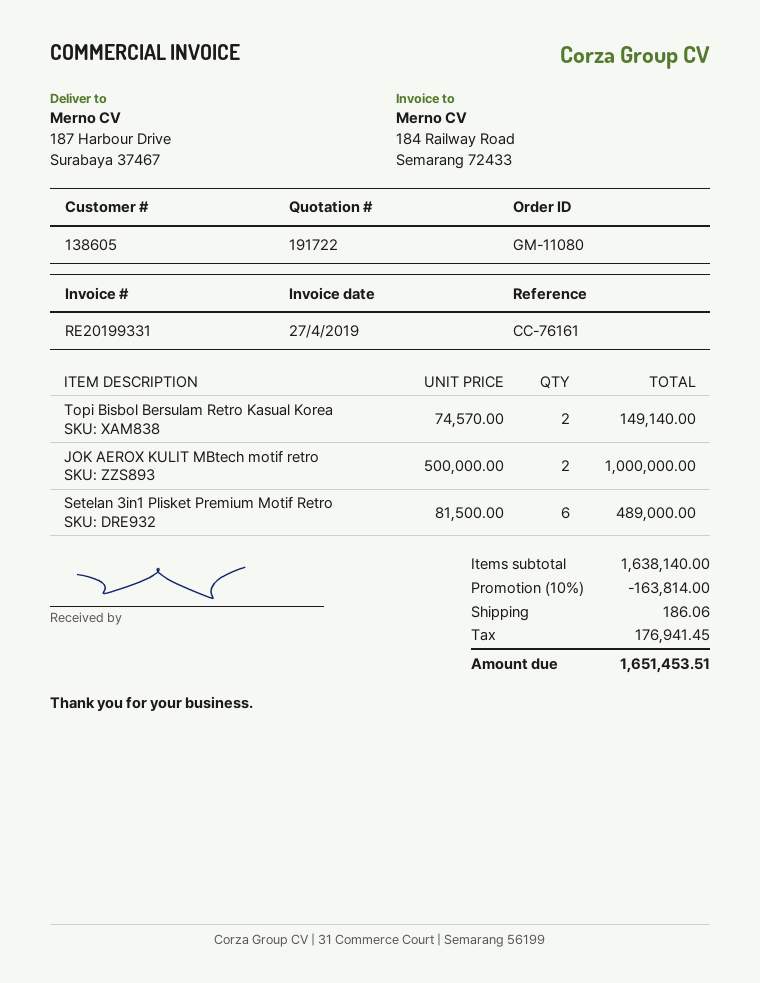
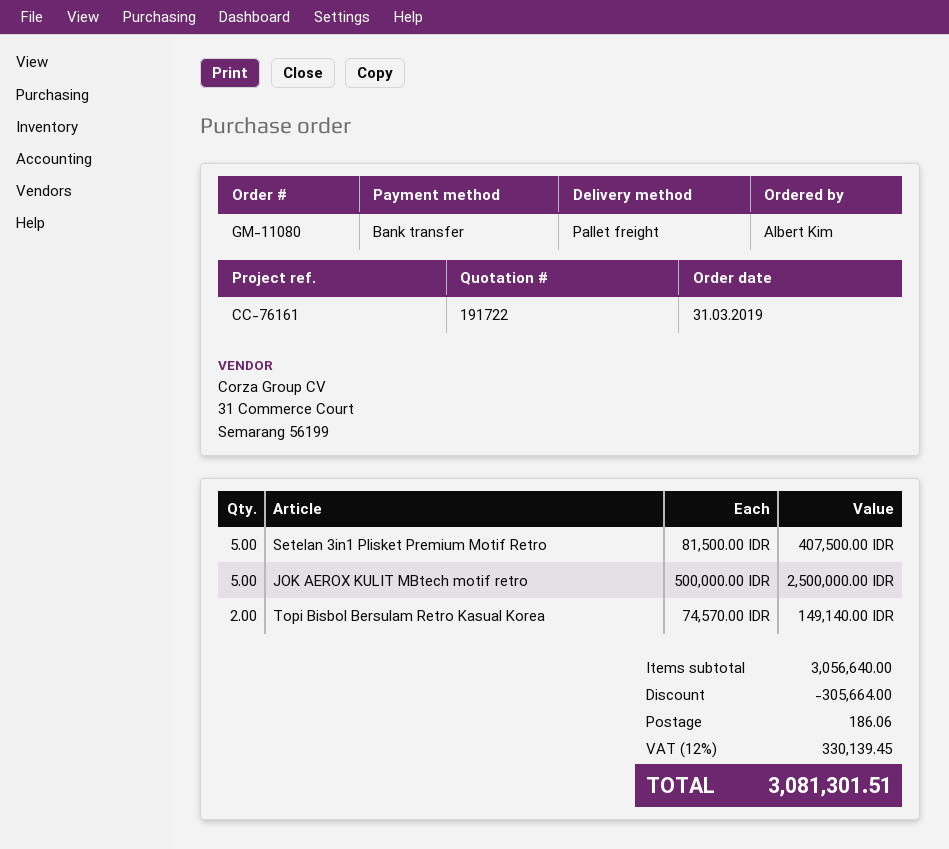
JOK AEROX KULIT MBtech motif retro: 2 x 500000.00 = 1000000.00 -> 5 x 500000.00 = 2500000.00
Setelan 3in1 Plisket Premium Motif Retro: 6 x 81500.00 = 489000.00 -> 5 x 81500.00 = 407500.00
subtotal: 1638140.00 -> 3056640.00
discount: 163814.00 -> 305664.00
tax: 176941.45 -> 330139.45
total: 1651453.51 -> 3081301.51

